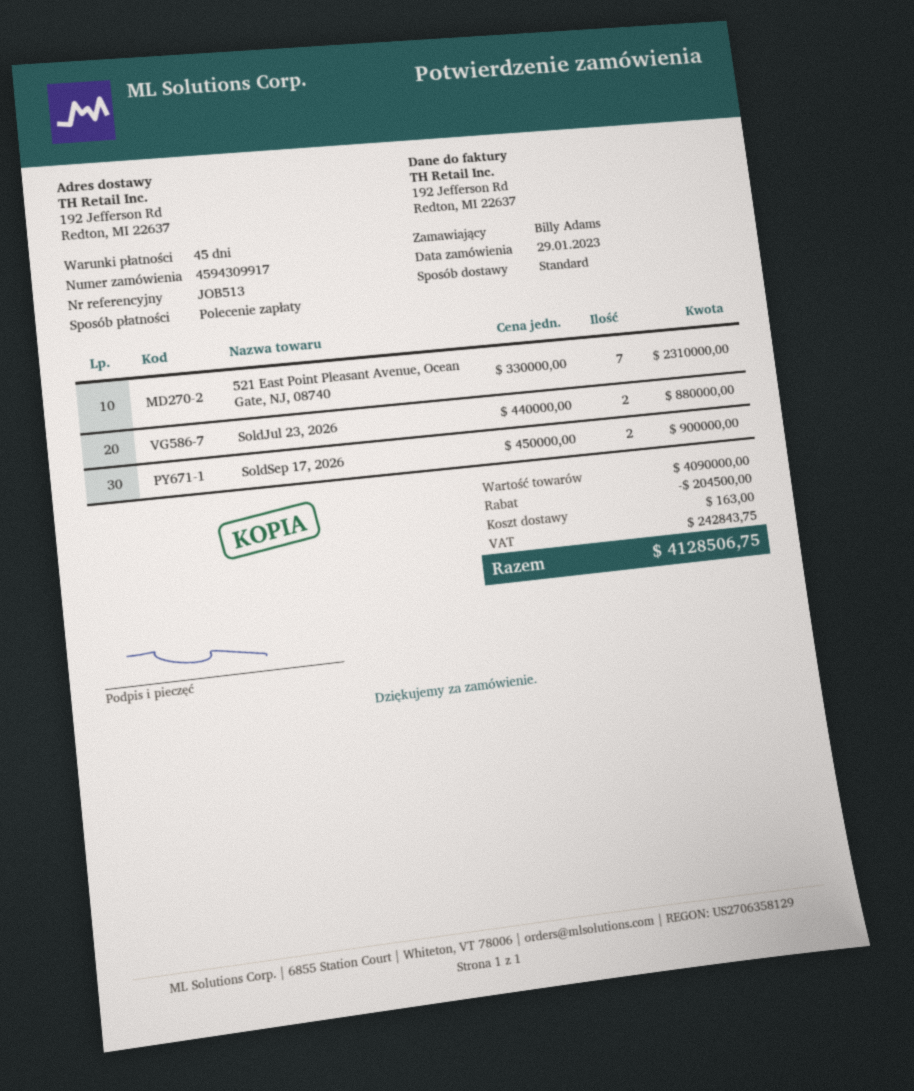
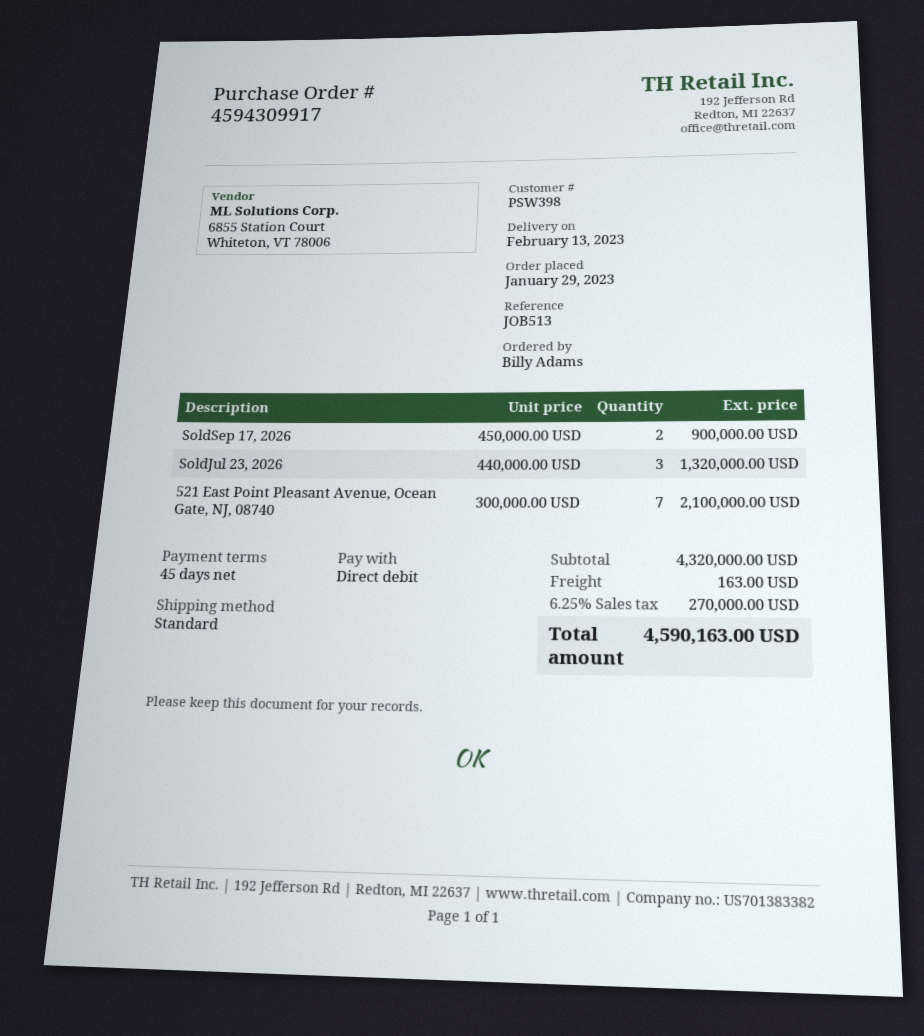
521 East Point Pleasant Avenue, Ocean Gate, NJ, 08740: 7 x 330000.00 = 2310000.00 -> 7 x 300000.00 = 2100000.00
SoldJul 23, 2026: 2 x 440000.00 = 880000.00 -> 3 x 440000.00 = 1320000.00
subtotal: 4090000.00 -> 4320000.00
discount: 204500.00 -> none
tax: 242843.75 -> 270000.00
total: 4128506.75 -> 4590163.00

